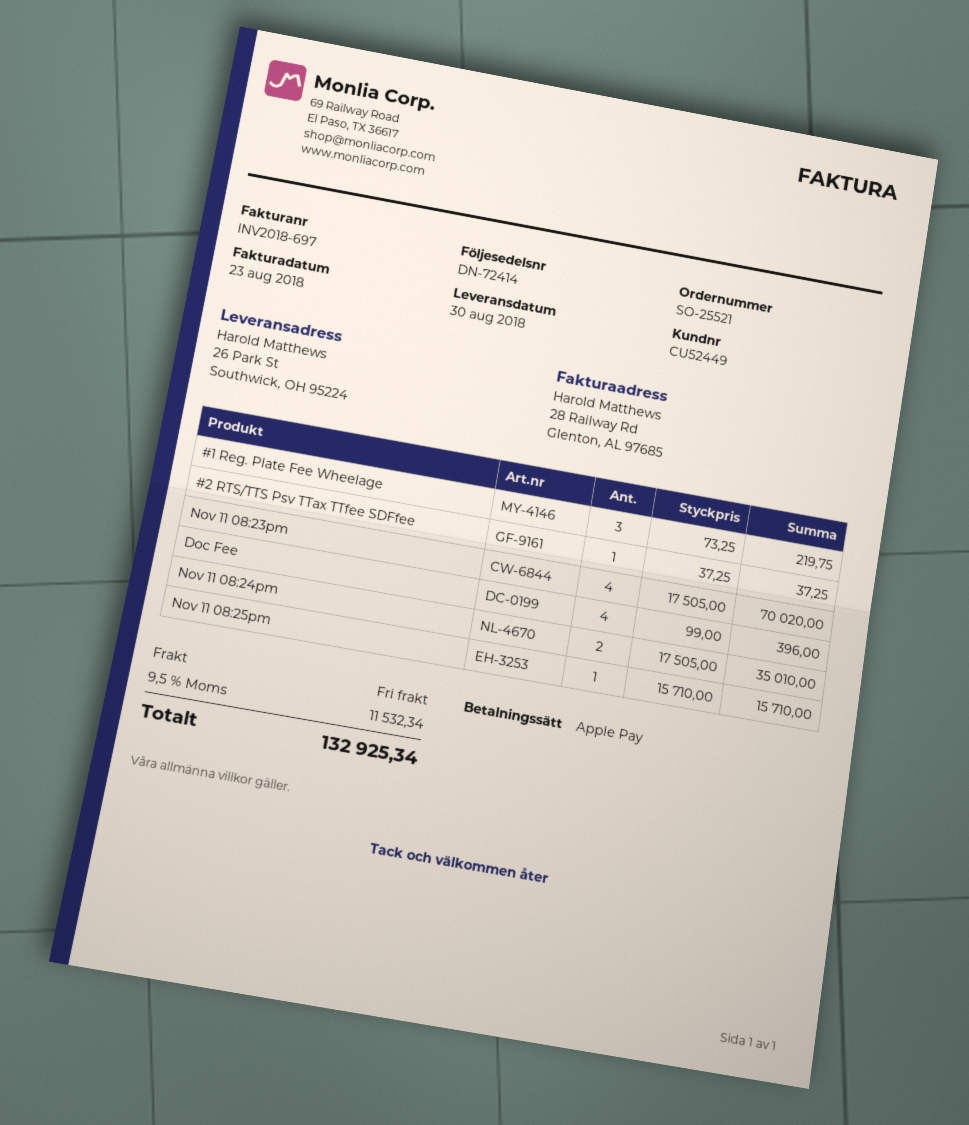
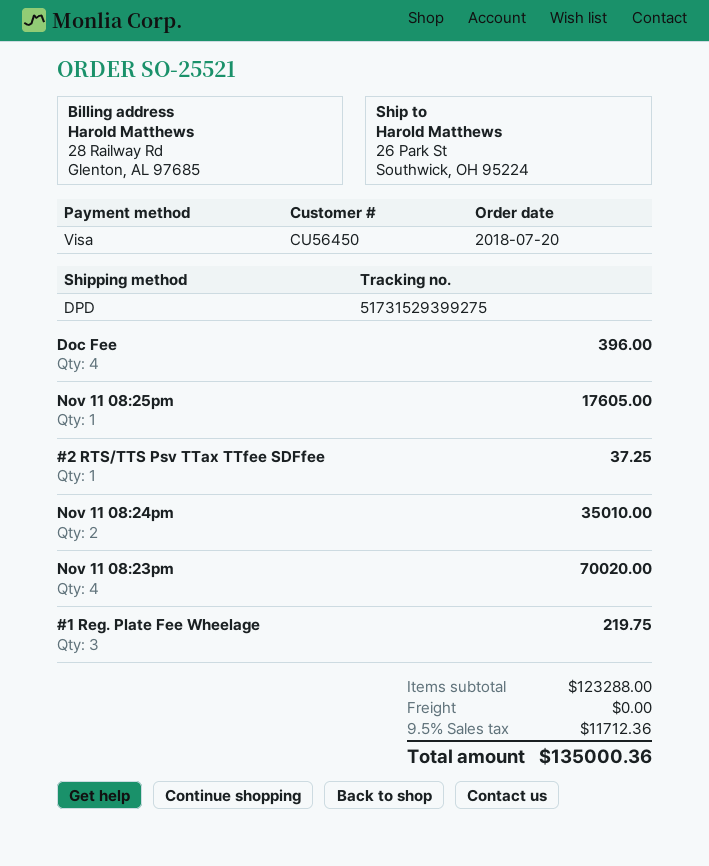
customer number: CU52449 -> CU56450
payment method: Apple Pay -> Visa
Nov 11 08:25pm: 1 for 15710.00 -> 1 for 17605.00
tax: 9.5% = 11532.34 -> 9.5% = 11712.36
total: 132925.34 -> 135000.36

